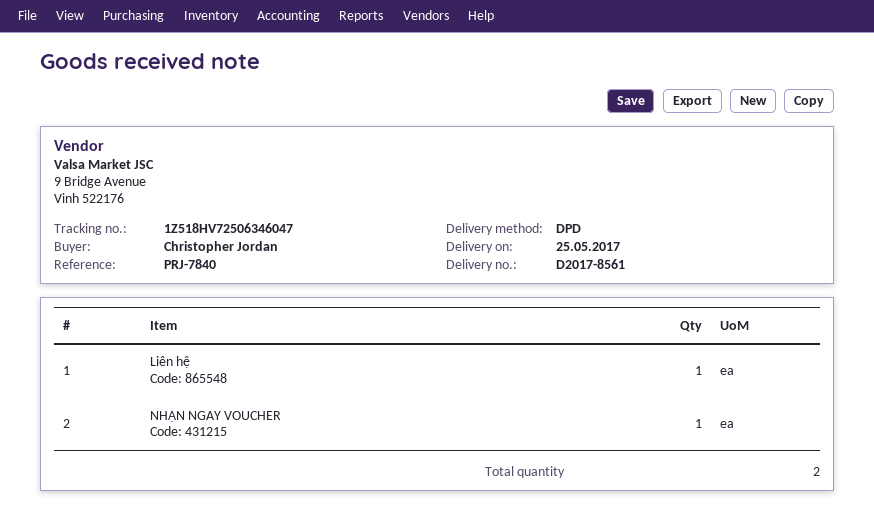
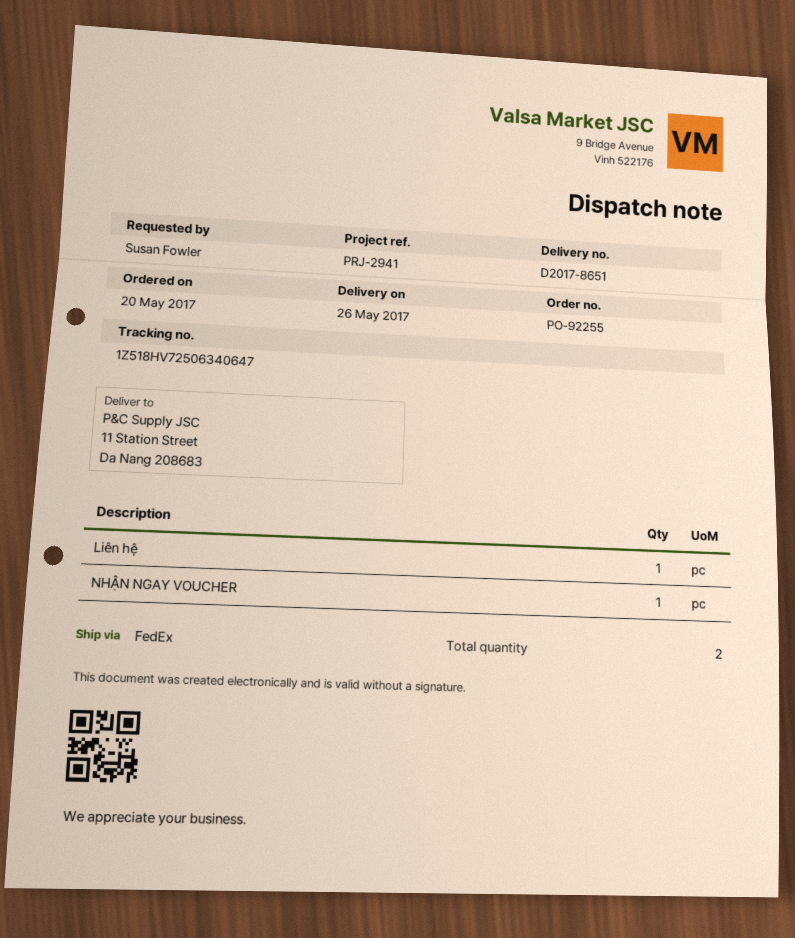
delivery note number: D2017-8561 -> D2017-8651
delivery date: 2017-05-25 -> 2017-05-26
reference: PRJ-7840 -> PRJ-2941
ordered by: Christopher Jordan -> Susan Fowler
shipping method: DPD -> FedEx
tracking number: 1Z518HV72506346047 -> 1Z518HV72506340647

